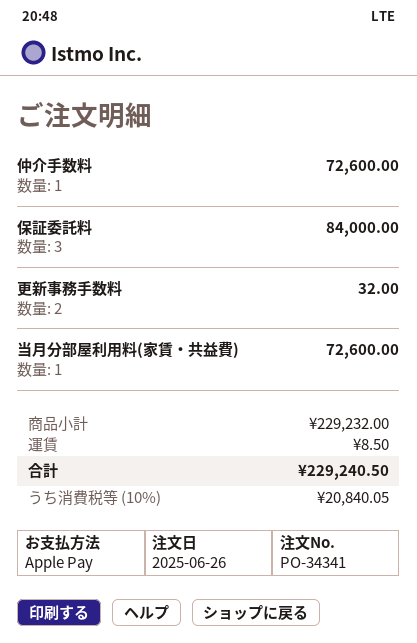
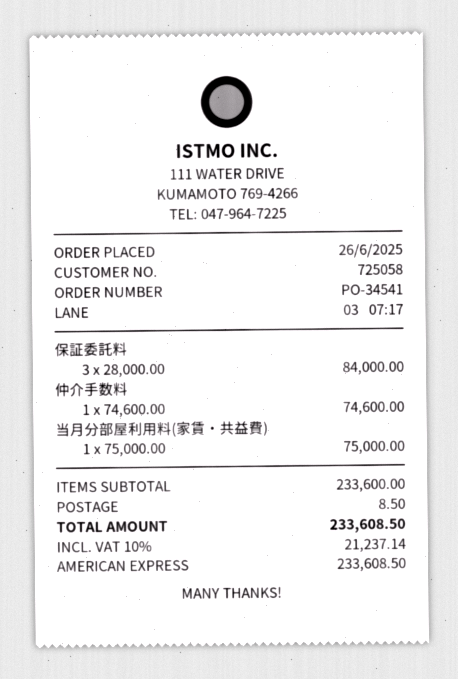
order number: PO-34341 -> PO-34541
payment method: Apple Pay -> American Express
仲介手数料: 1 for 72600.00 -> 1 for 74600.00
更新事務手数料: 2 for 32.00 -> none
当月分部屋利用料(家賃・共益費): 1 for 72600.00 -> 1 for 75000.00
subtotal: 229232.00 -> 233600.00
tax: 10% = 20840.05 -> 10% = 21237.14
total: 229240.50 -> 233608.50

